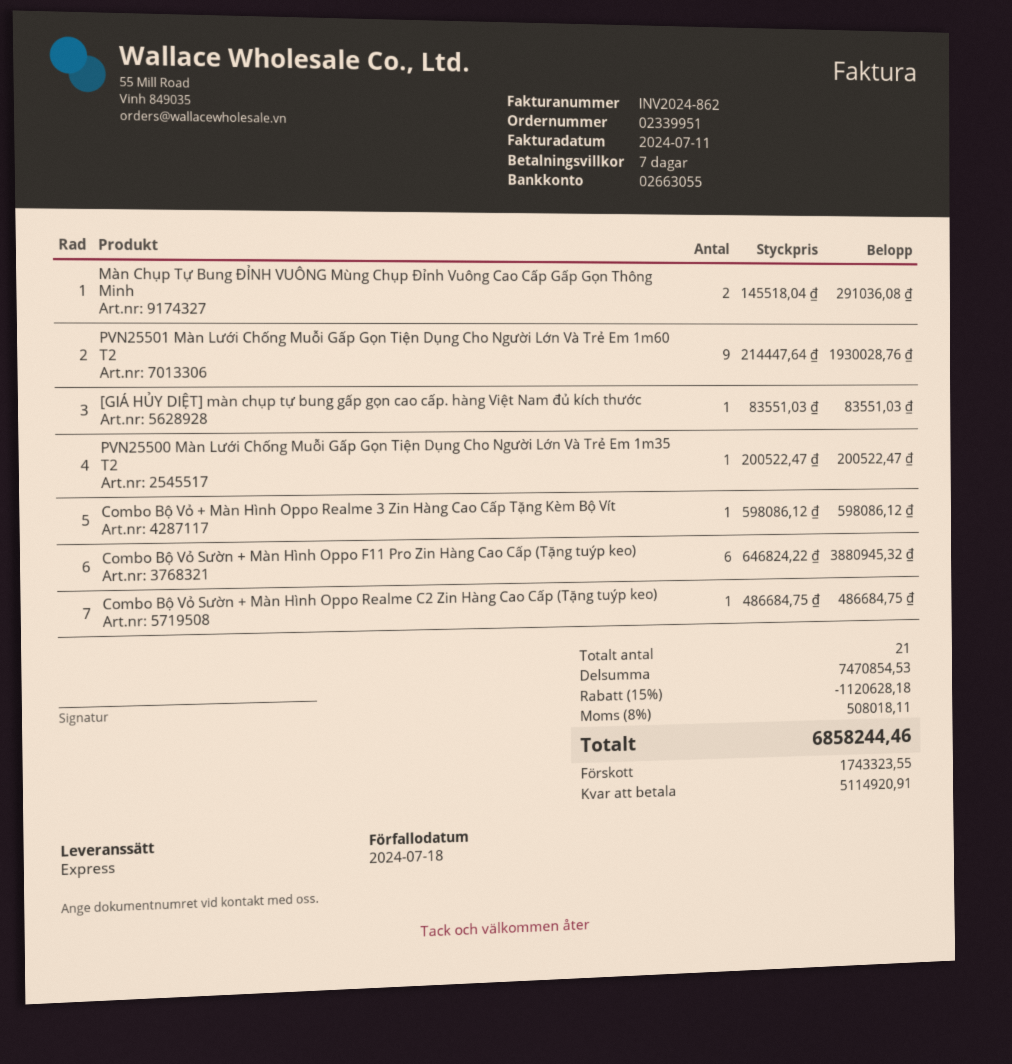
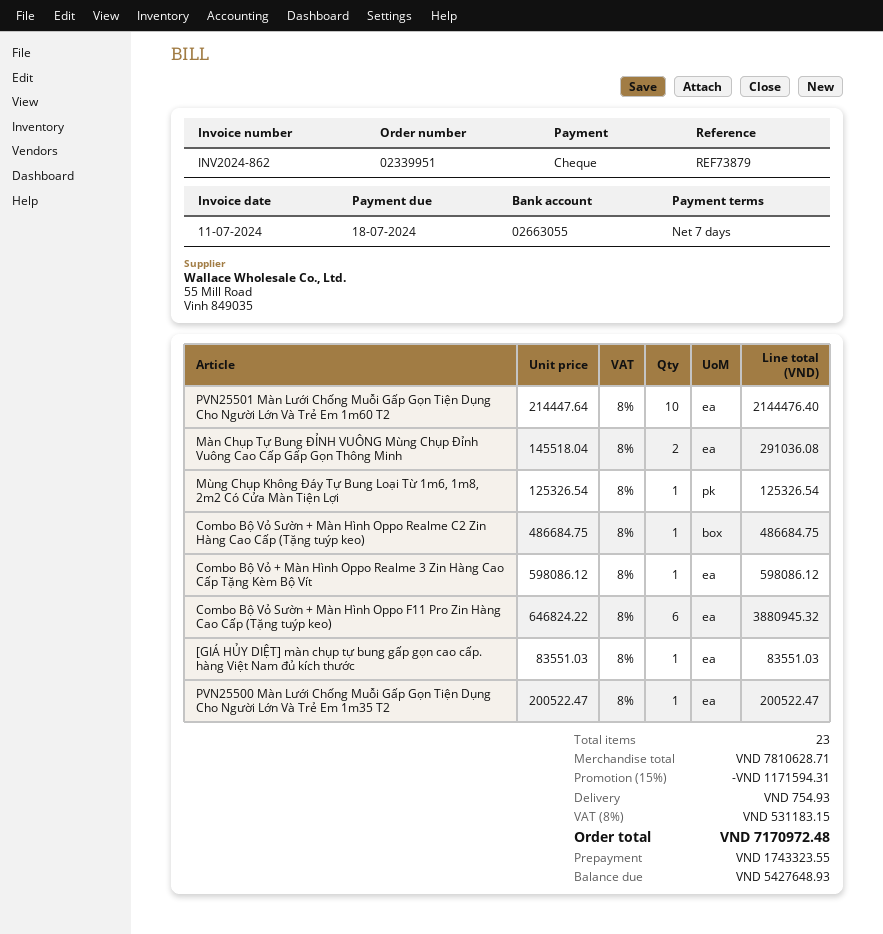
PVN25501 Màn Lưới Chống Muỗi Gấp Gọn Tiện Dụng Cho Người Lớn Và Trẻ Em 1m60 T2: 9 x 214447.64 = 1930028.76 -> 10 x 214447.64 = 2144476.40
Mùng Chụp Không Đáy Tự Bung Loại Từ 1m6, 1m8, 2m2 Có Cửa Màn Tiện Lợi: none -> 1 x 125326.54 = 125326.54
total quantity: 21 -> 23
subtotal: 7470854.53 -> 7810628.71
discount: 15% = 1120628.18 -> 15% = 1171594.31
shipping: none -> 754.93
tax: 8% = 508018.11 -> 8% = 531183.15
total: 6858244.46 -> 7170972.48
balance: 5114920.91 -> 5427648.93

